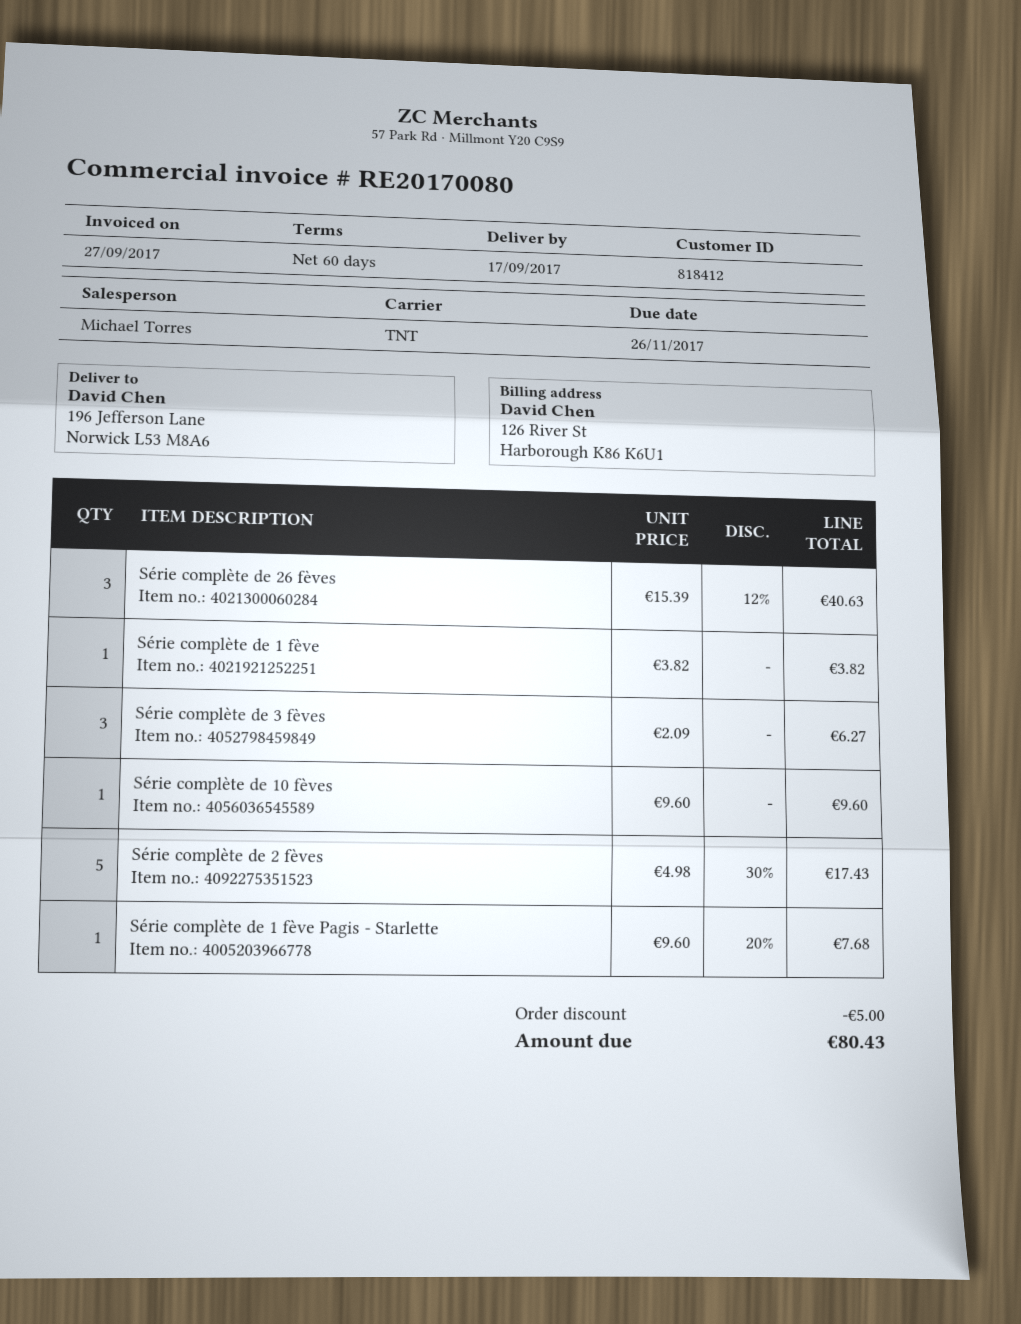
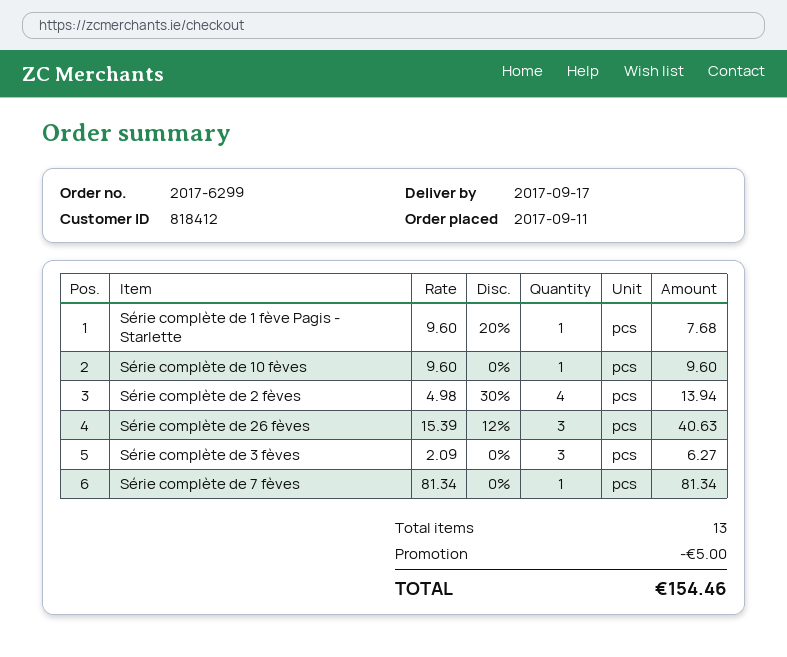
Série complète de 1 fève: 1 x 3.82 = 3.82 -> none
Série complète de 2 fèves: 5 x 4.98 - 30% = 17.43 -> 4 x 4.98 - 30% = 13.94
Série complète de 7 fèves: none -> 1 x 81.34 = 81.34
total: 80.43 -> 154.46

